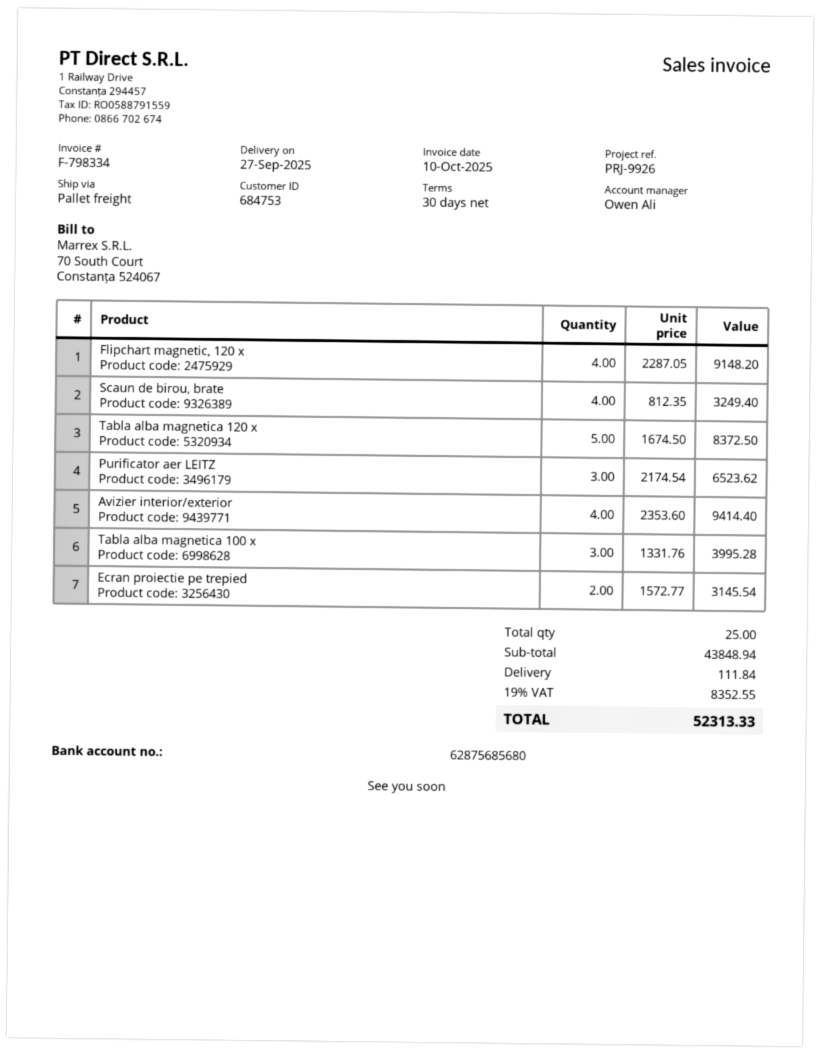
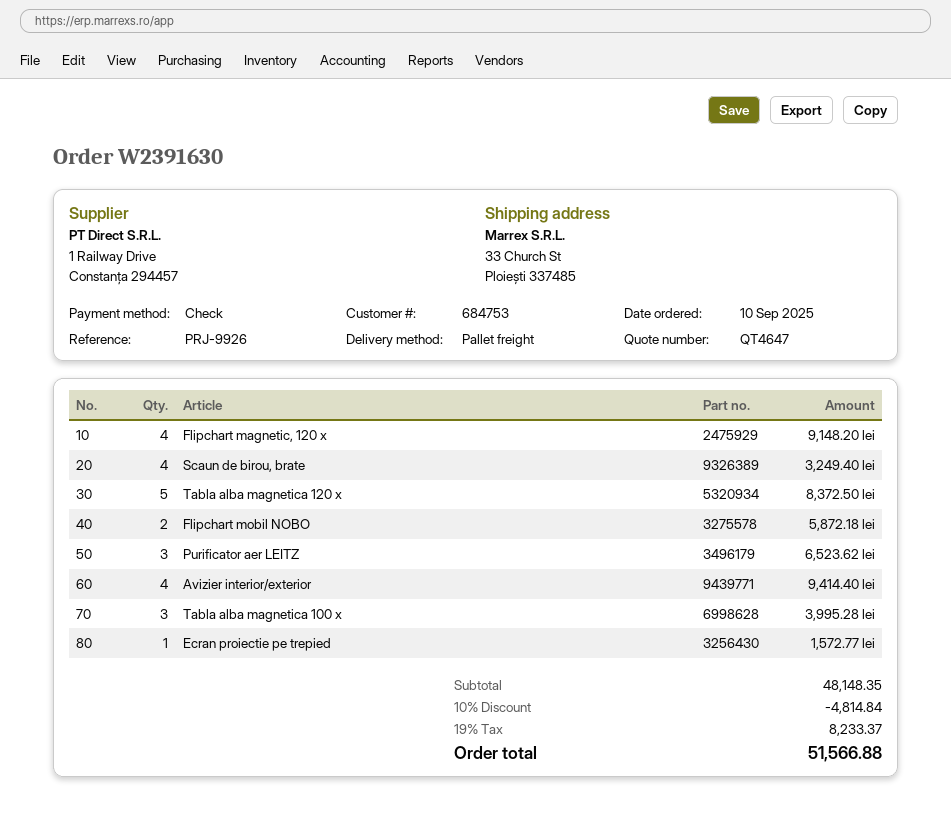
Ecran proiectie pe trepied: 2 for 3145.54 -> 1 for 1572.77
Flipchart mobil NOBO: none -> 2 for 5872.18
subtotal: 43848.94 -> 48148.35
discount: none -> 10% = 4814.84
shipping: 111.84 -> none
tax: 19% = 8352.55 -> 19% = 8233.37
total: 52313.33 -> 51566.88

